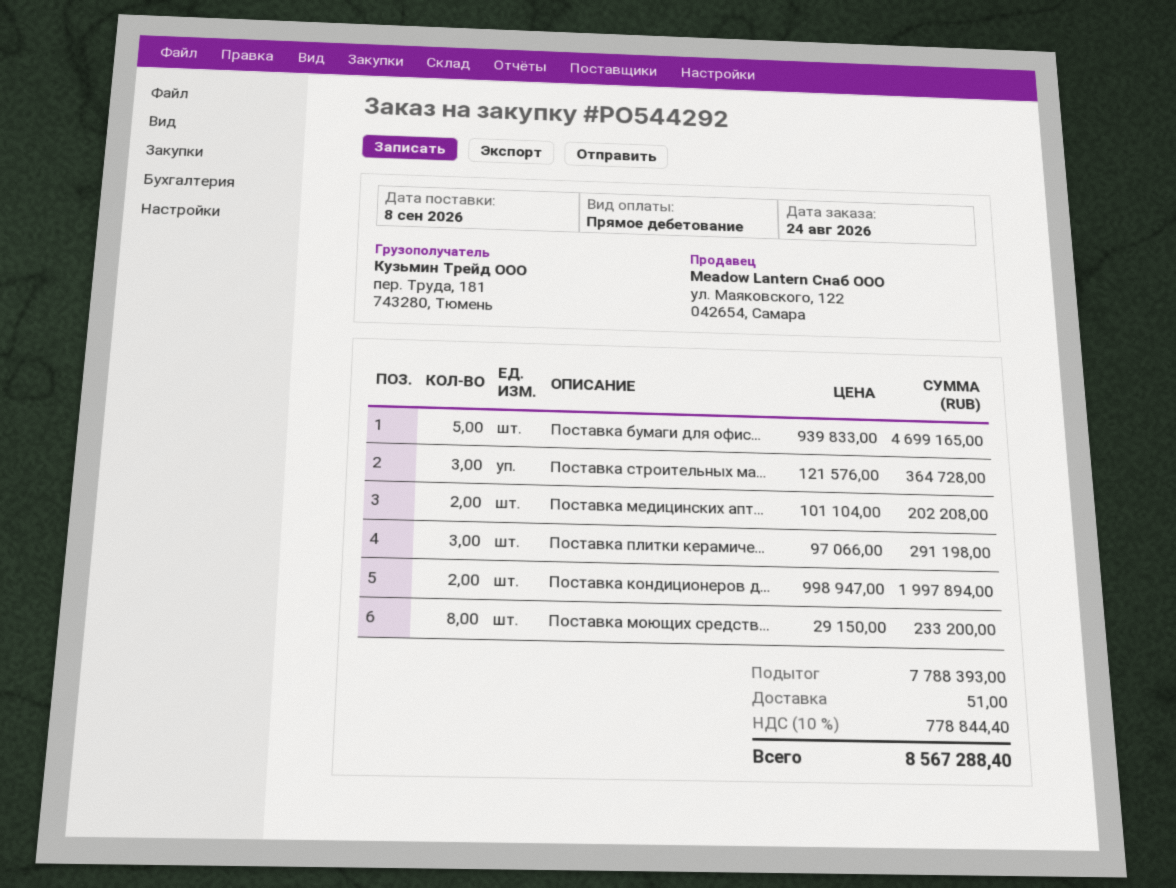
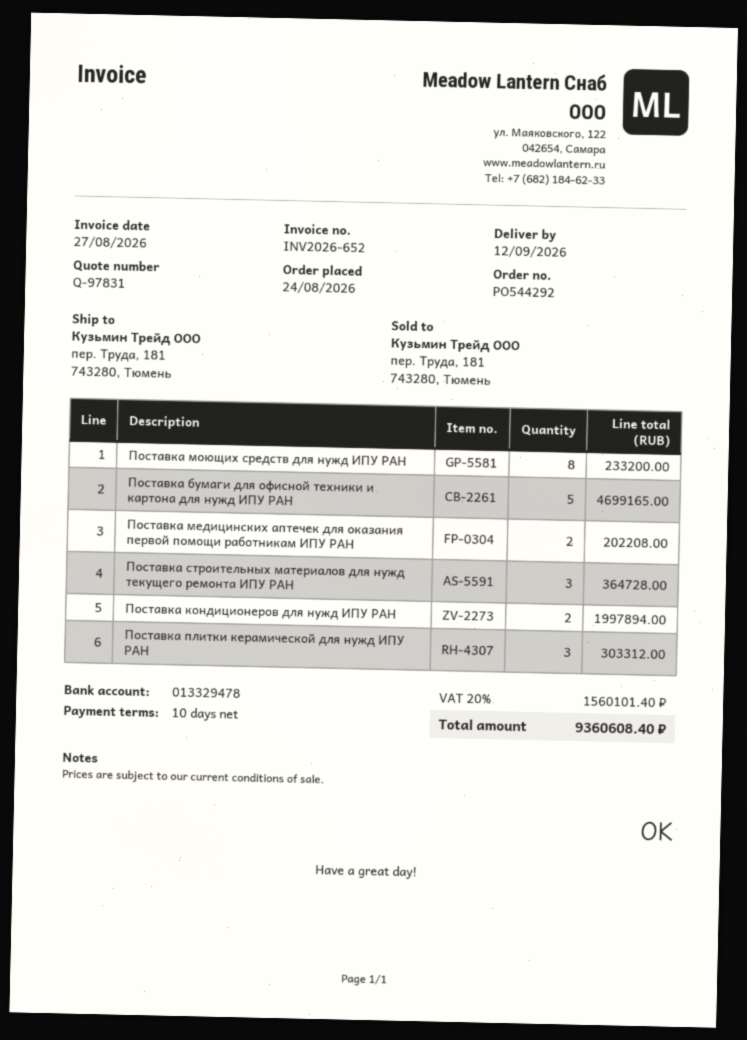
delivery date: 2026-09-08 -> 2026-09-12
Поставка плитки керамиче...: 3 for 291198.00 -> 3 for 303312.00
shipping: 51.00 -> none
tax: 10% = 778844.40 -> 20% = 1560101.40
total: 8567288.40 -> 9360608.40

